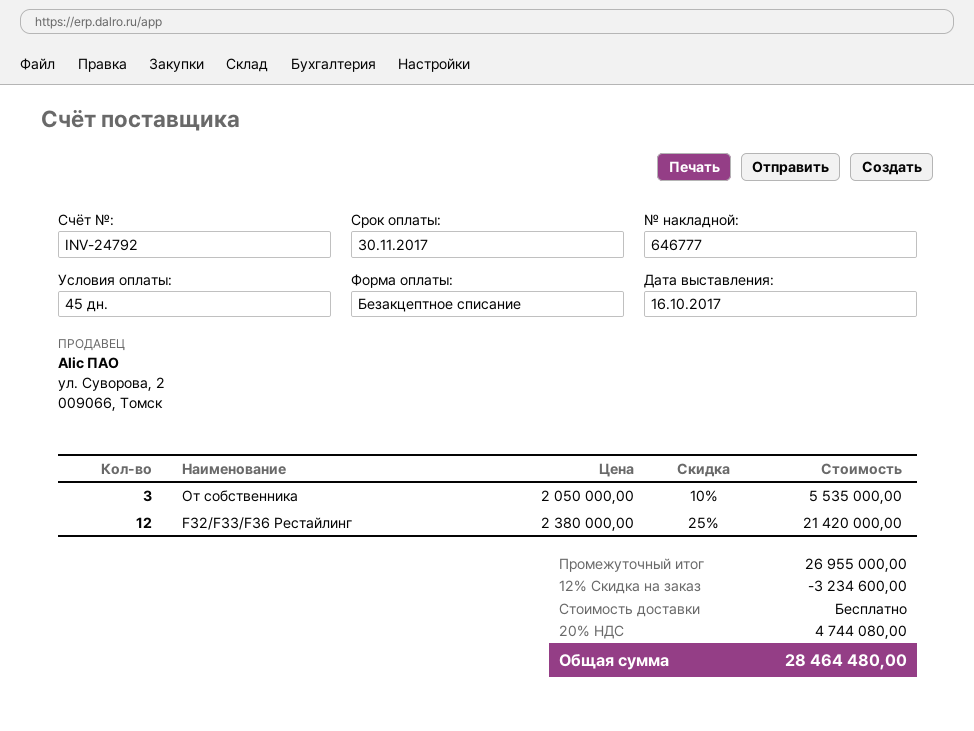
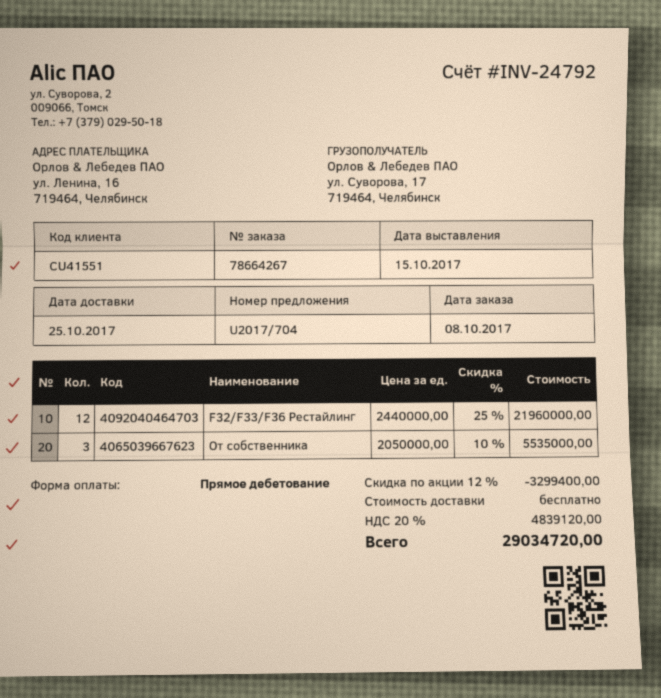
invoice date: 2017-10-16 -> 2017-10-15
F32/F33/F36 Рестайлинг: 12 x 2380000.00 - 25% = 21420000.00 -> 12 x 2440000.00 - 25% = 21960000.00
discount: 12% = 3234600.00 -> 12% = 3299400.00
tax: 20% = 4744080.00 -> 20% = 4839120.00
total: 28464480.00 -> 29034720.00

